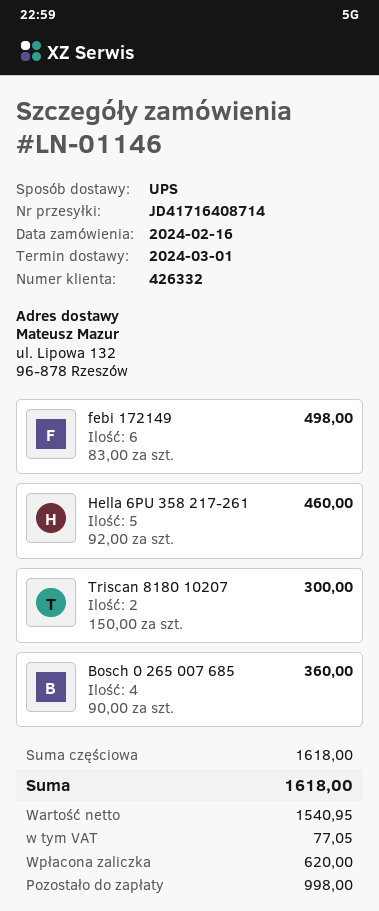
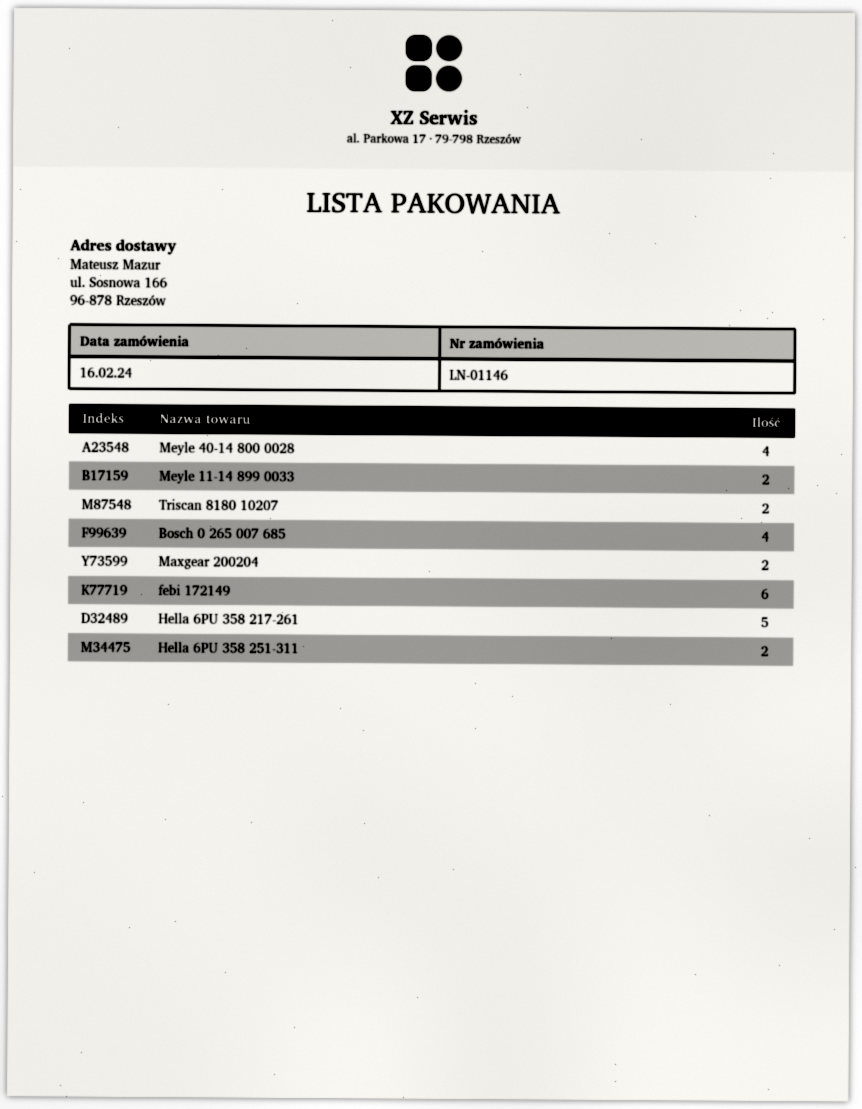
ship to: ul. Lipowa 132, 96-878 Rzeszów -> ul. Sosnowa 166, 96-878 Rzeszów
Meyle 40-14 800 0028: none -> 4
Meyle 11-14 899 0033: none -> 2
Maxgear 200204: none -> 2
Hella 6PU 358 251-311: none -> 2

